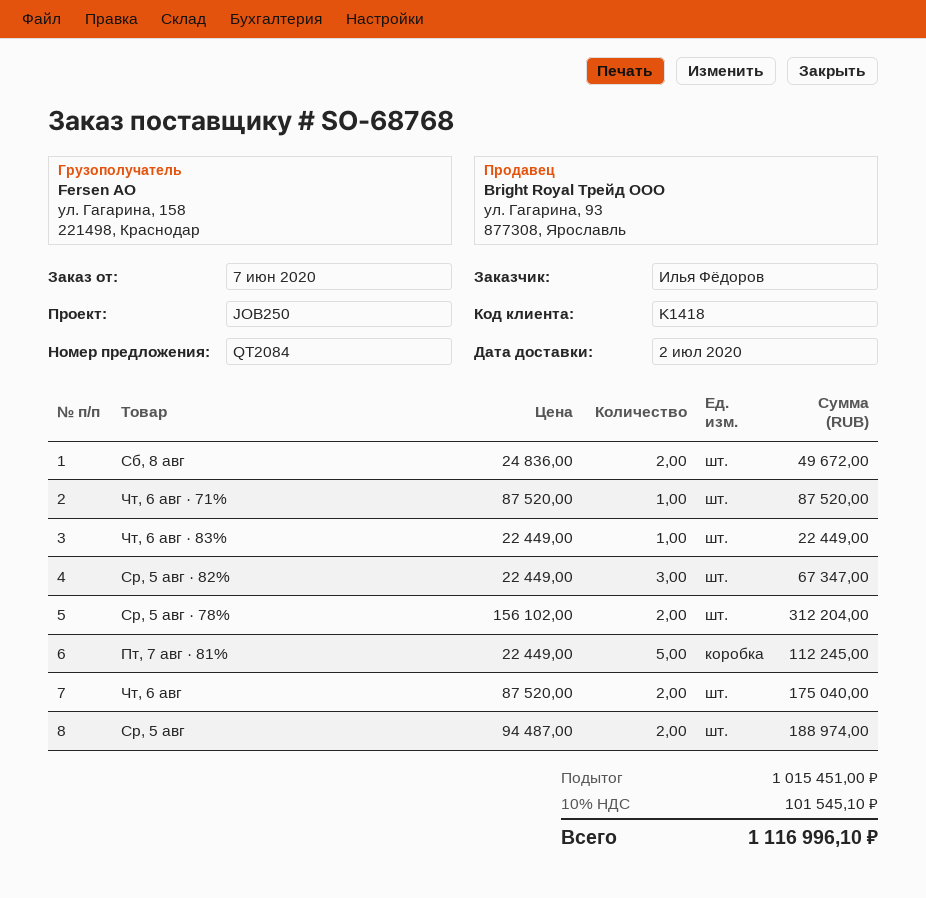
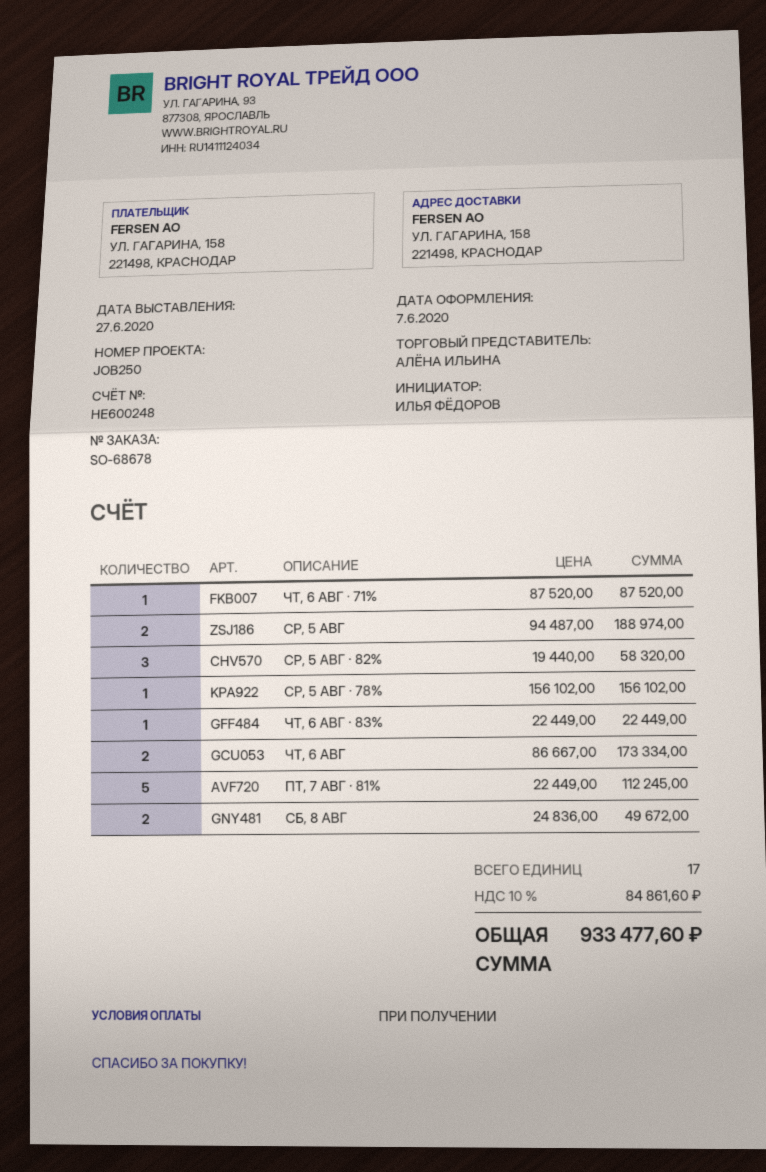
order number: SO-68768 -> SO-68678
Ср, 5 авг · 82%: 3 x 22449.00 = 67347.00 -> 3 x 19440.00 = 58320.00
Ср, 5 авг · 78%: 2 x 156102.00 = 312204.00 -> 1 x 156102.00 = 156102.00
Чт, 6 авг: 2 x 87520.00 = 175040.00 -> 2 x 86667.00 = 173334.00
tax: 10% = 101545.10 -> 10% = 84861.60
total: 1116996.10 -> 933477.60

